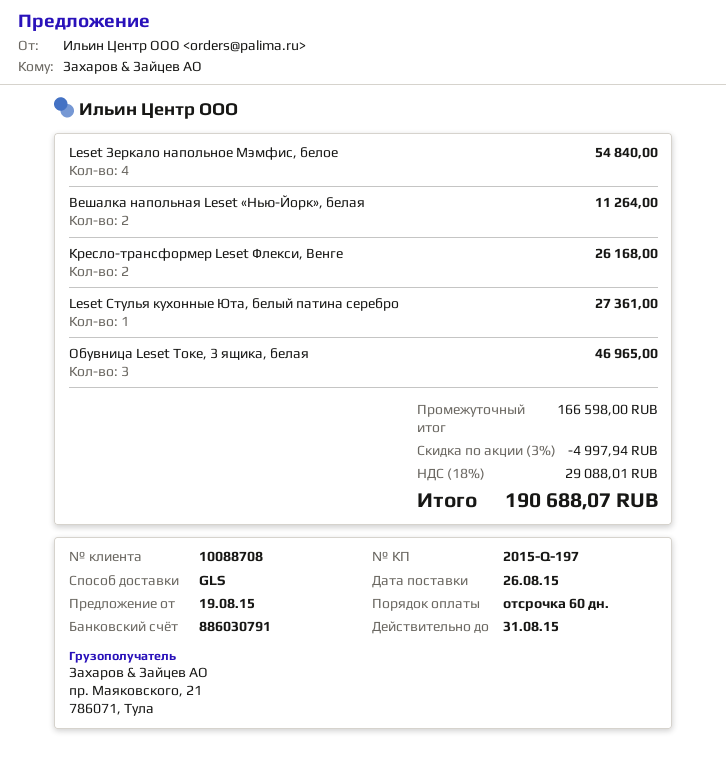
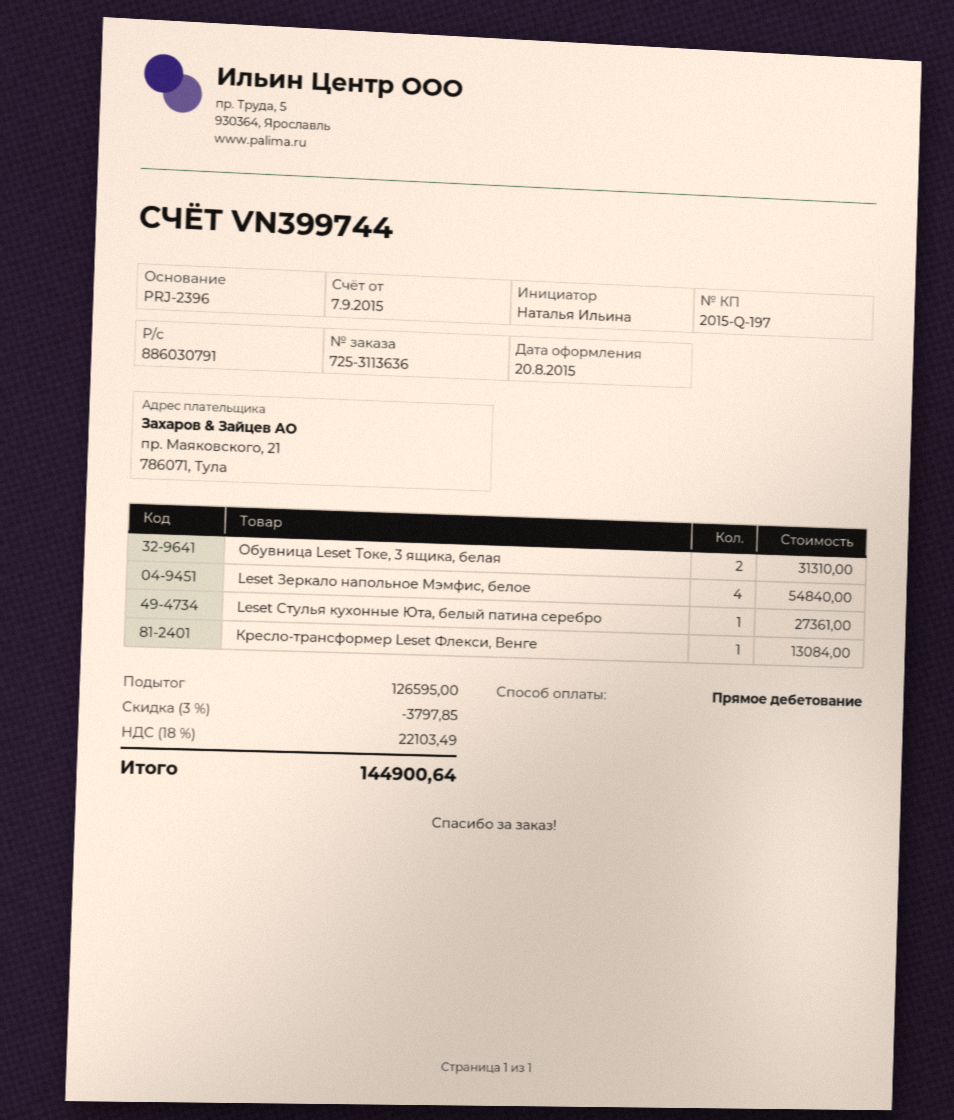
Вешалка напольная Leset «Нью-Йорк», белая: 2 for 11264.00 -> none
Кресло-трансформер Leset Флекси, Венге: 2 for 26168.00 -> 1 for 13084.00
Обувница Leset Токе, 3 ящика, белая: 3 for 46965.00 -> 2 for 31310.00
subtotal: 166598.00 -> 126595.00
discount: 3% = 4997.94 -> 3% = 3797.85
tax: 18% = 29088.01 -> 18% = 22103.49
total: 190688.07 -> 144900.64

